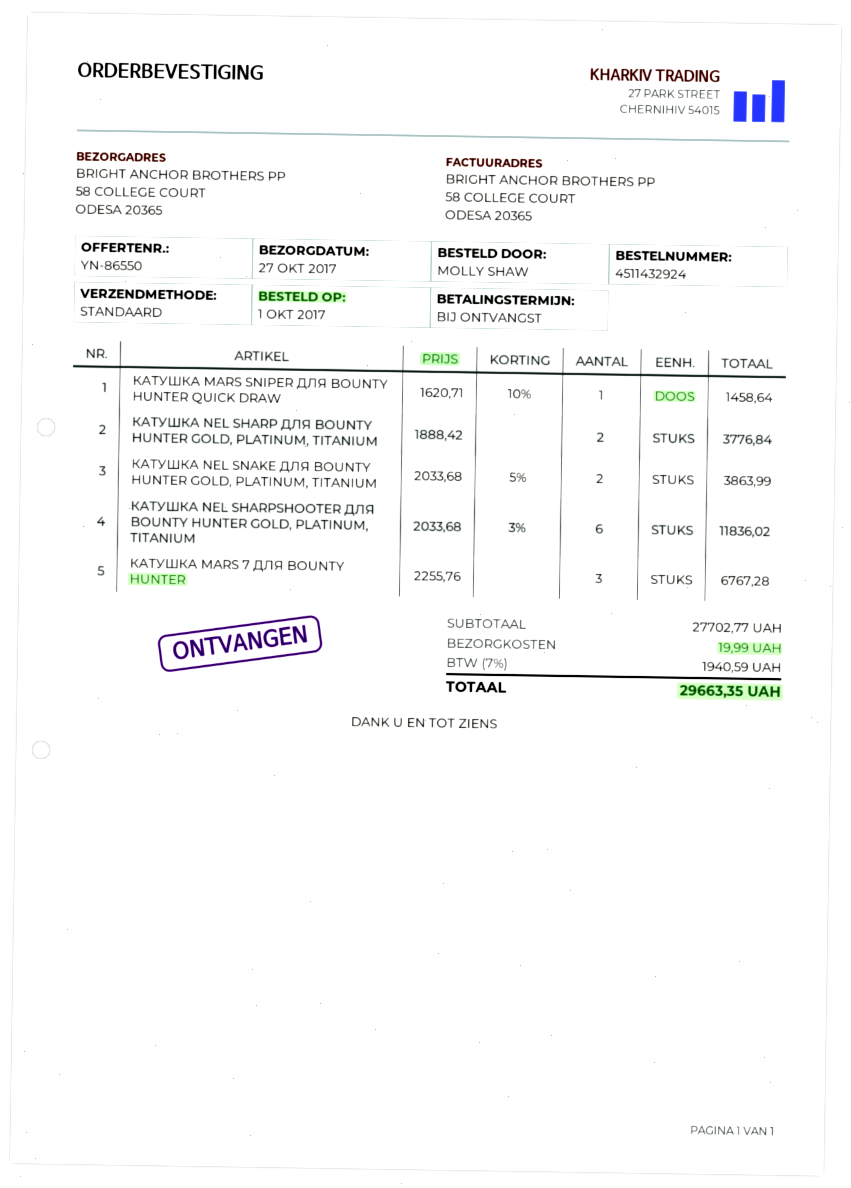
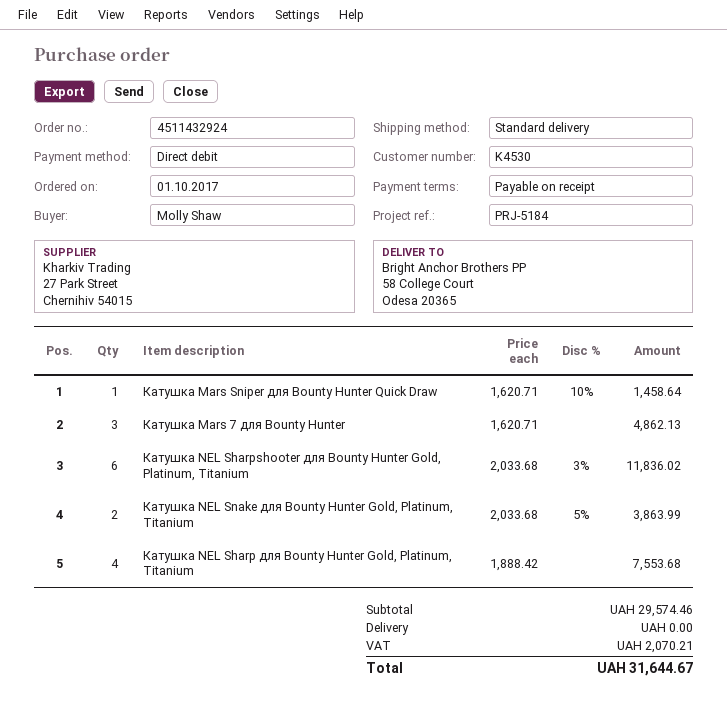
КАТУШКА NEL SHARP ДЛЯ BOUNTY HUNTER GOLD, PLATINUM, TITANIUM: 2 x 1888.42 = 3776.84 -> 4 x 1888.42 = 7553.68
КАТУШКА MARS 7 ДЛЯ BOUNTY HUNTER: 3 x 2255.76 = 6767.28 -> 3 x 1620.71 = 4862.13
subtotal: 27702.77 -> 29574.46
shipping: 19.99 -> 0.00
tax: 1940.59 -> 2070.21
total: 29663.35 -> 31644.67

